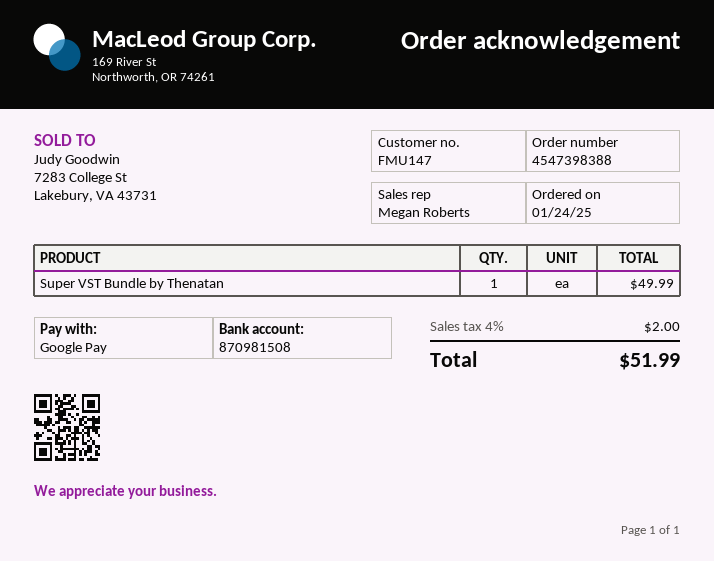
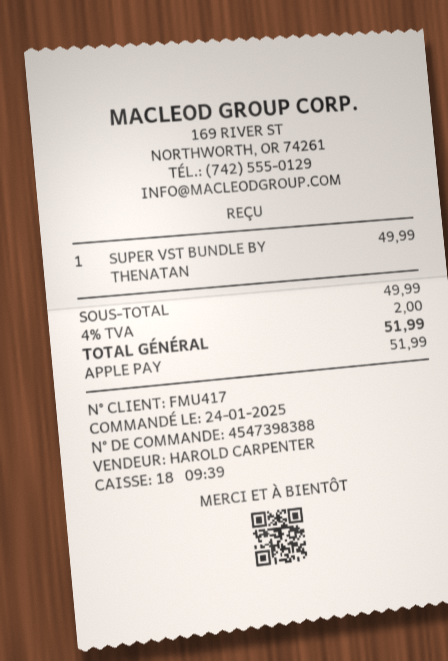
customer number: FMU147 -> FMU417
sales rep: Megan Roberts -> HAROLD CARPENTER
payment method: Google Pay -> Apple Pay

